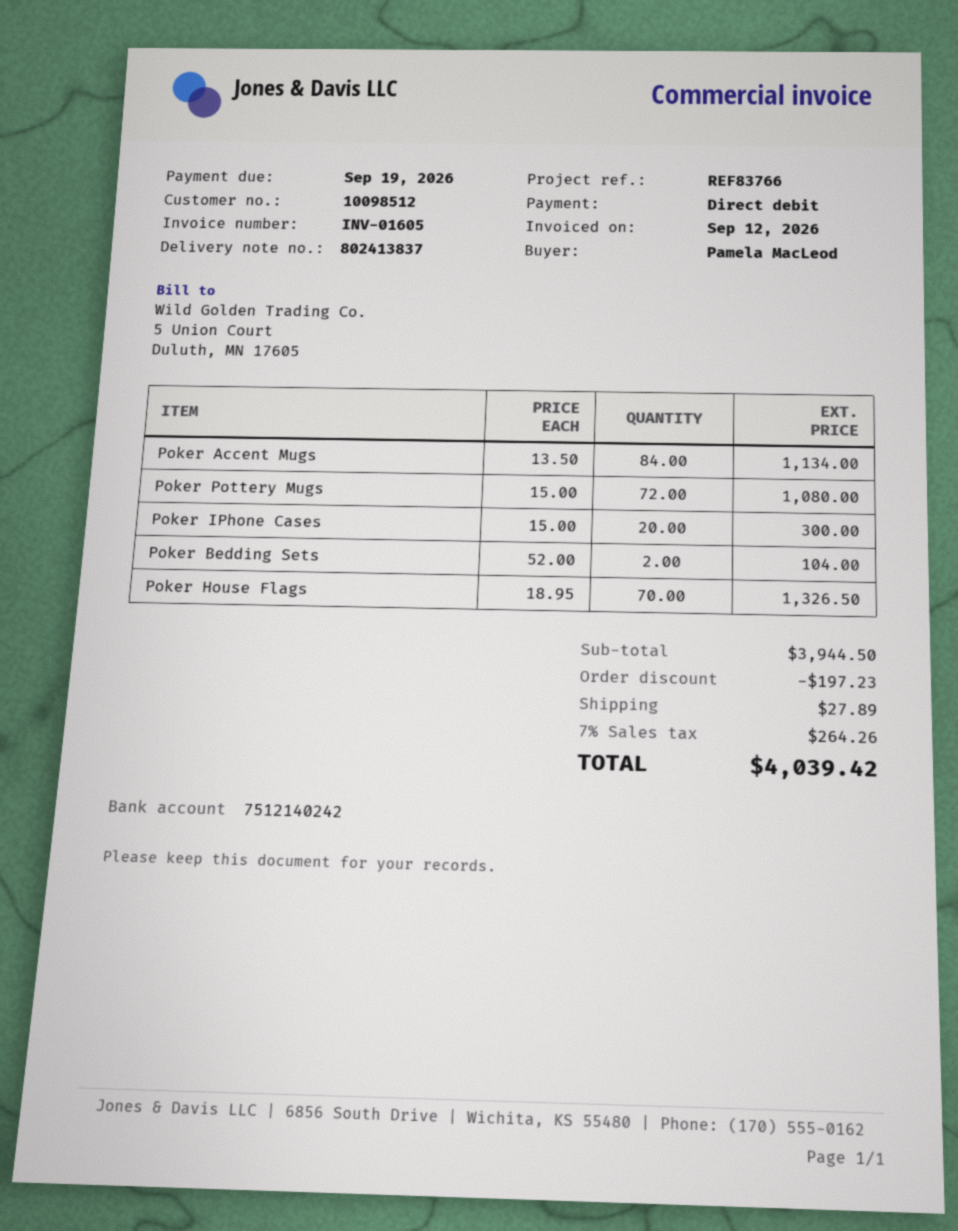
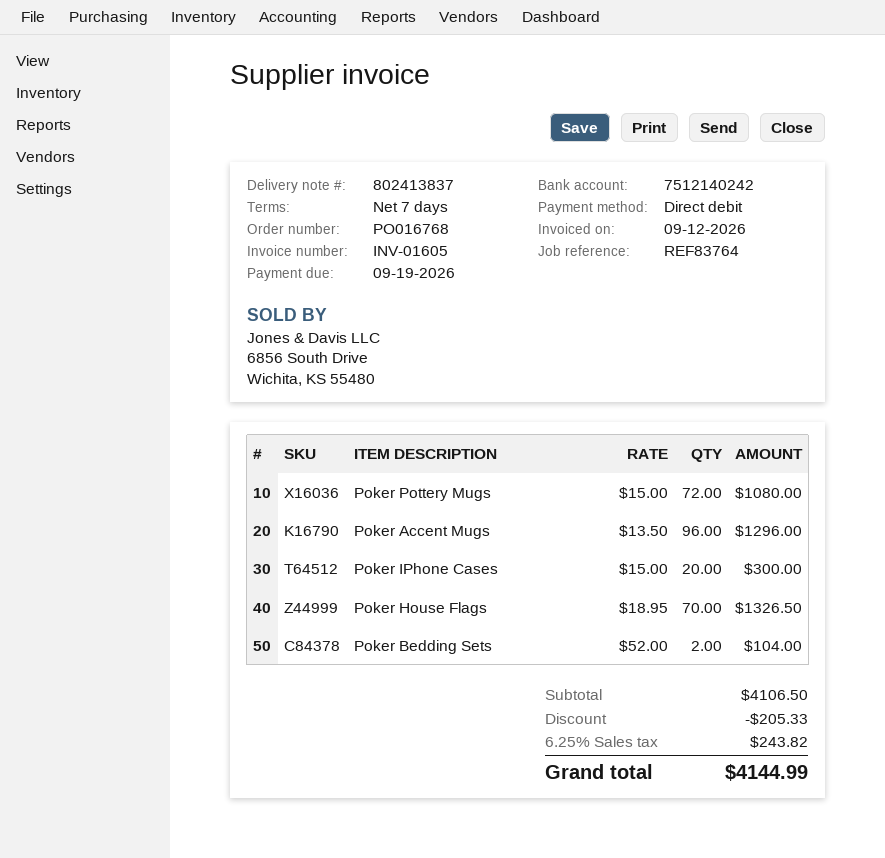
reference: REF83766 -> REF83764
Poker Accent Mugs: 84 x 13.50 = 1134.00 -> 96 x 13.50 = 1296.00
subtotal: 3944.50 -> 4106.50
discount: 197.23 -> 205.33
shipping: 27.89 -> none
tax: 7% = 264.26 -> 6.25% = 243.82
total: 4039.42 -> 4144.99

